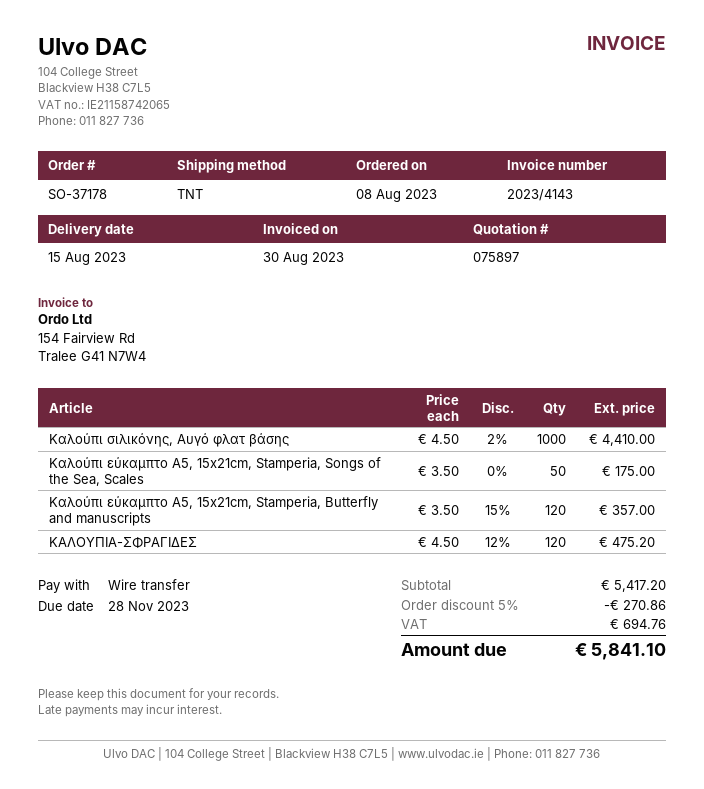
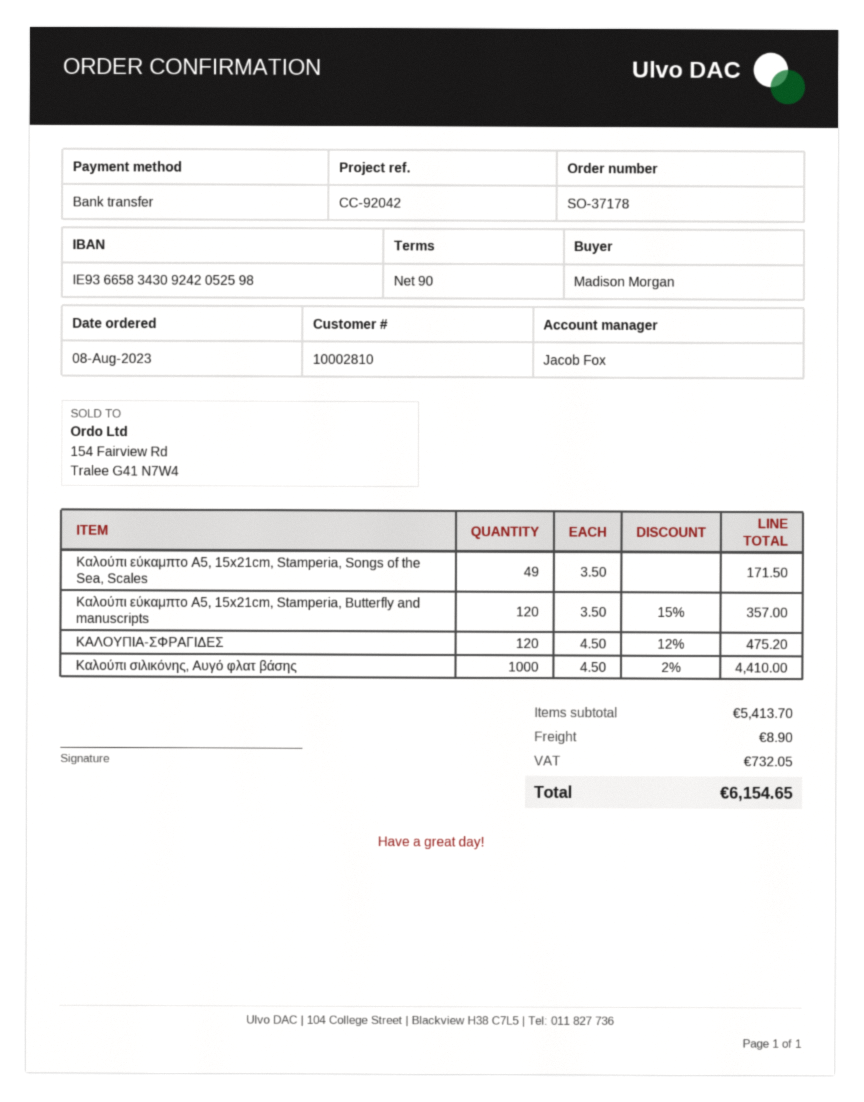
Καλούπι εύκαμπτο A5, 15x21cm, Stamperia, Songs of the Sea, Scales: 50 x 3.50 = 175.00 -> 49 x 3.50 = 171.50
subtotal: 5417.20 -> 5413.70
discount: 5% = 270.86 -> none
shipping: none -> 8.90
tax: 694.76 -> 732.05
total: 5841.10 -> 6154.65

